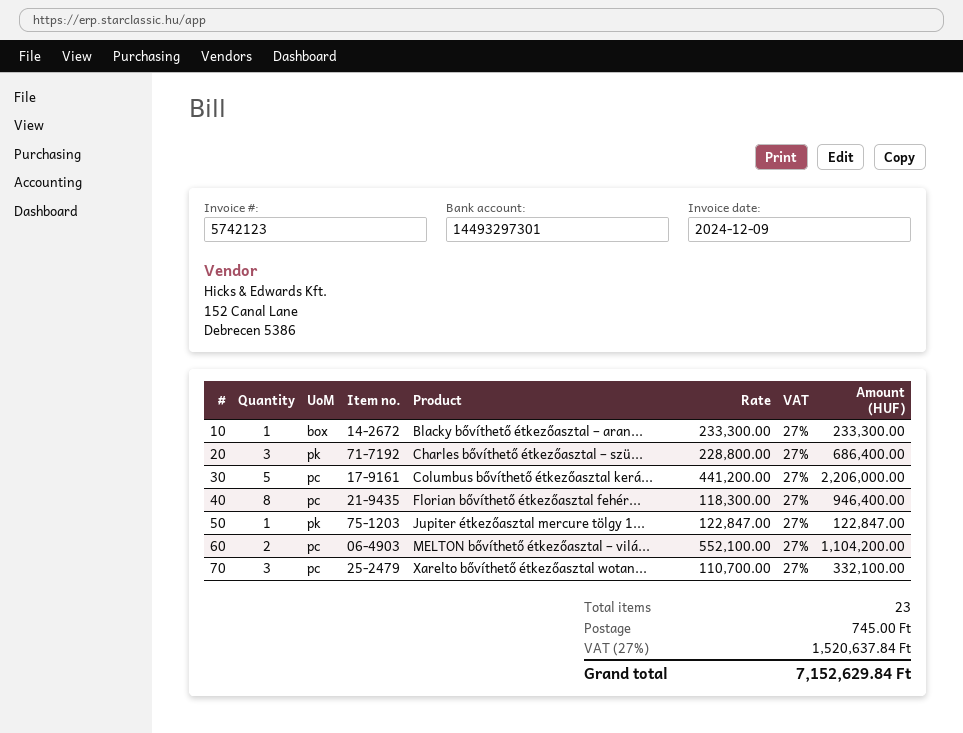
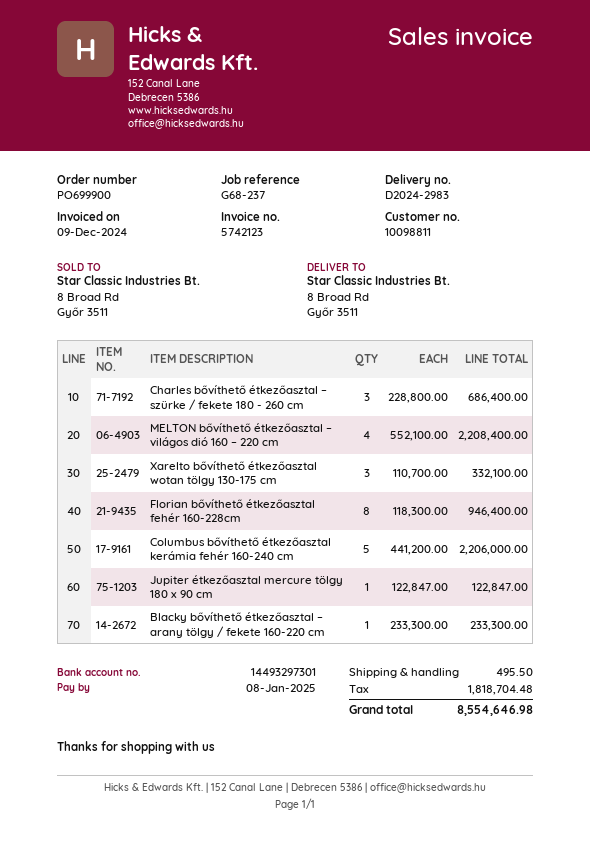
MELTON bővíthető étkezőasztal – vilá...: 2 x 552100.00 = 1104200.00 -> 4 x 552100.00 = 2208400.00
shipping: 745.00 -> 495.50
tax: 1520637.84 -> 1818704.48
total: 7152629.84 -> 8554646.98

